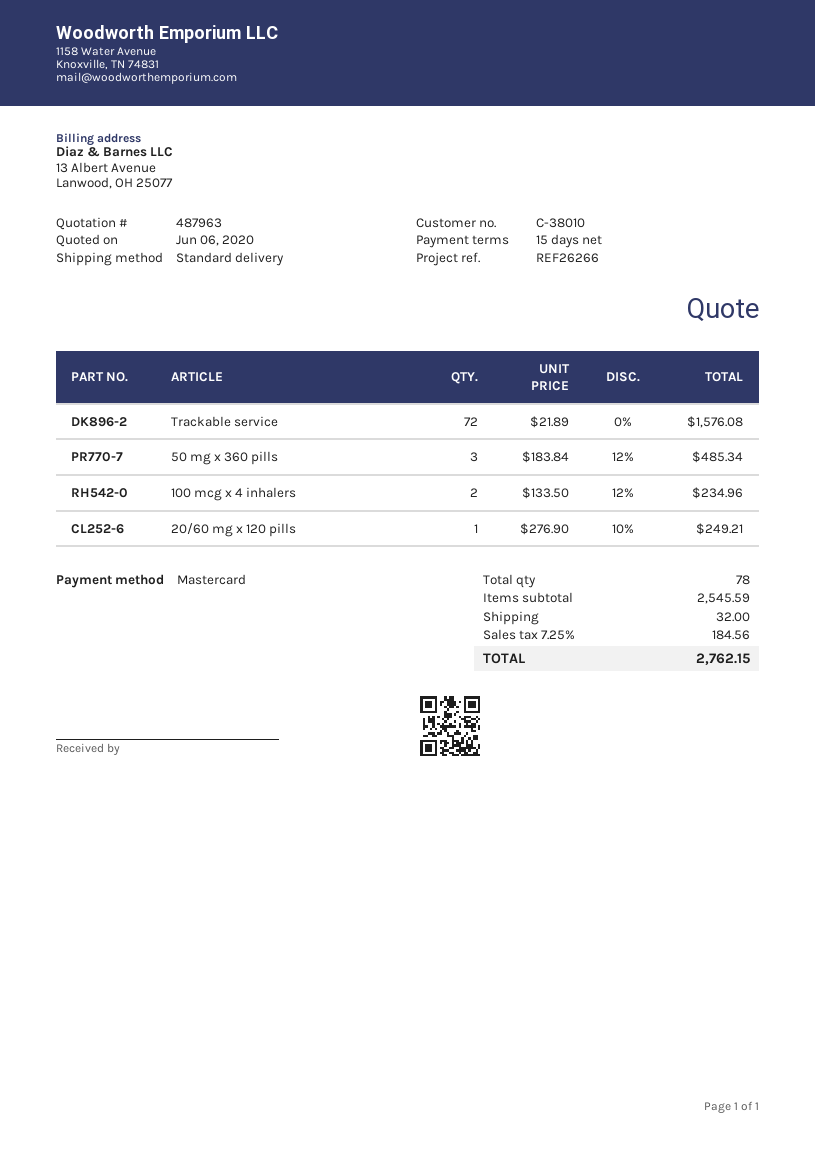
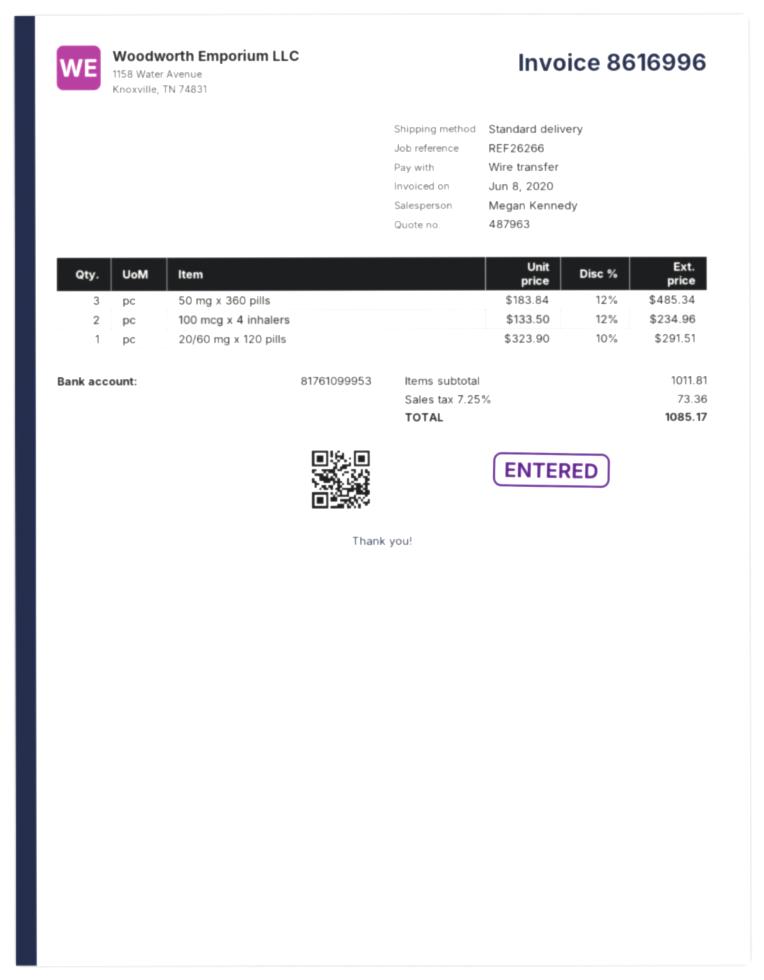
payment method: Mastercard -> bank transfer
Trackable service: 72 x 21.89 = 1576.08 -> none
20/60 mg x 120 pills: 1 x 276.90 - 10% = 249.21 -> 1 x 323.90 - 10% = 291.51
subtotal: 2545.59 -> 1011.81
shipping: 32.00 -> none
tax: 7.25% = 184.56 -> 7.25% = 73.36
total: 2762.15 -> 1085.17

